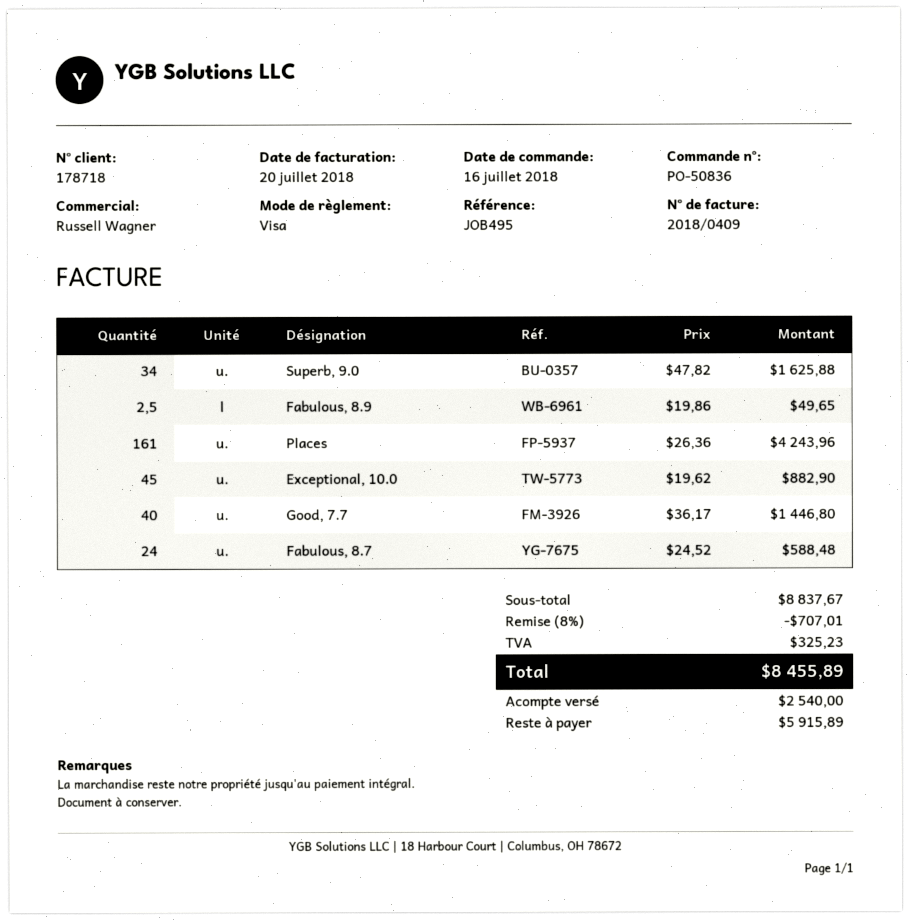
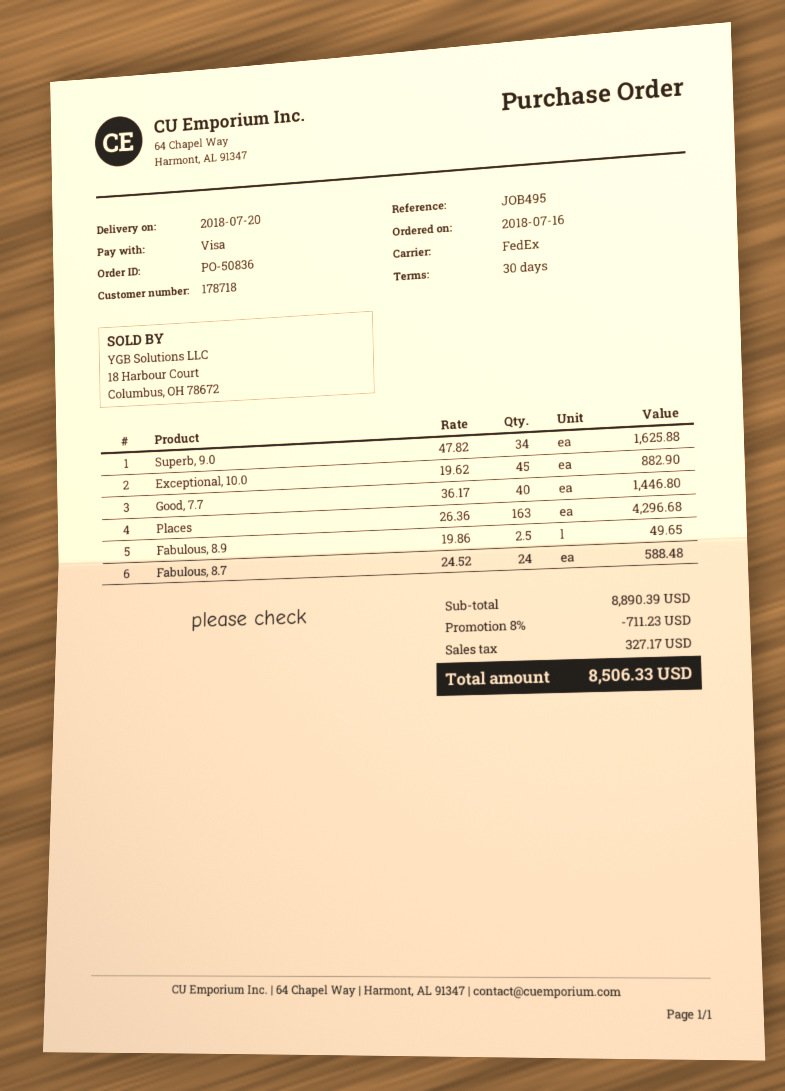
Places: 161 x 26.36 = 4243.96 -> 163 x 26.36 = 4296.68
subtotal: 8837.67 -> 8890.39
discount: 8% = 707.01 -> 8% = 711.23
tax: 325.23 -> 327.17
total: 8455.89 -> 8506.33

